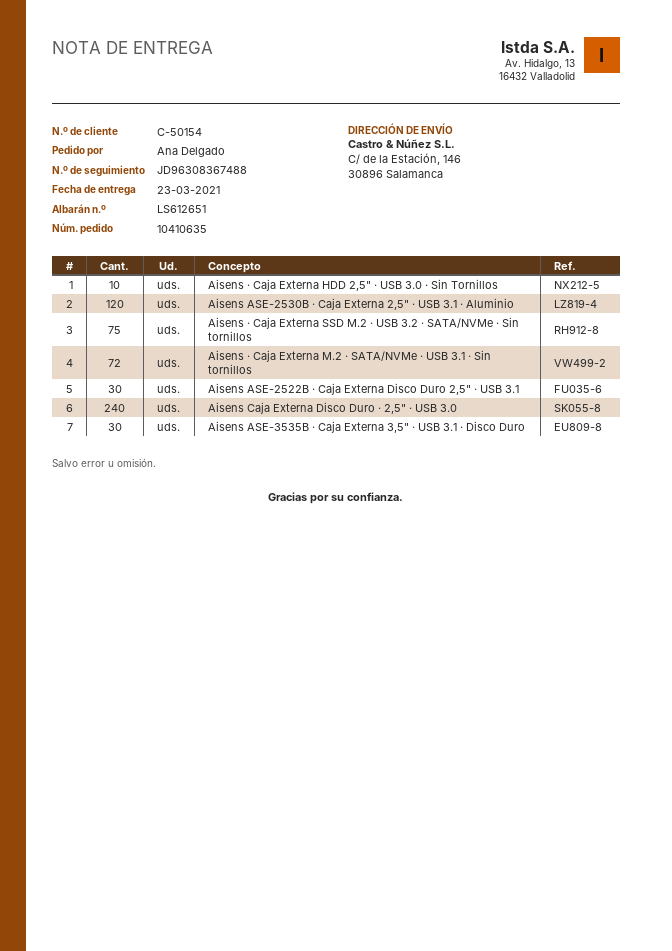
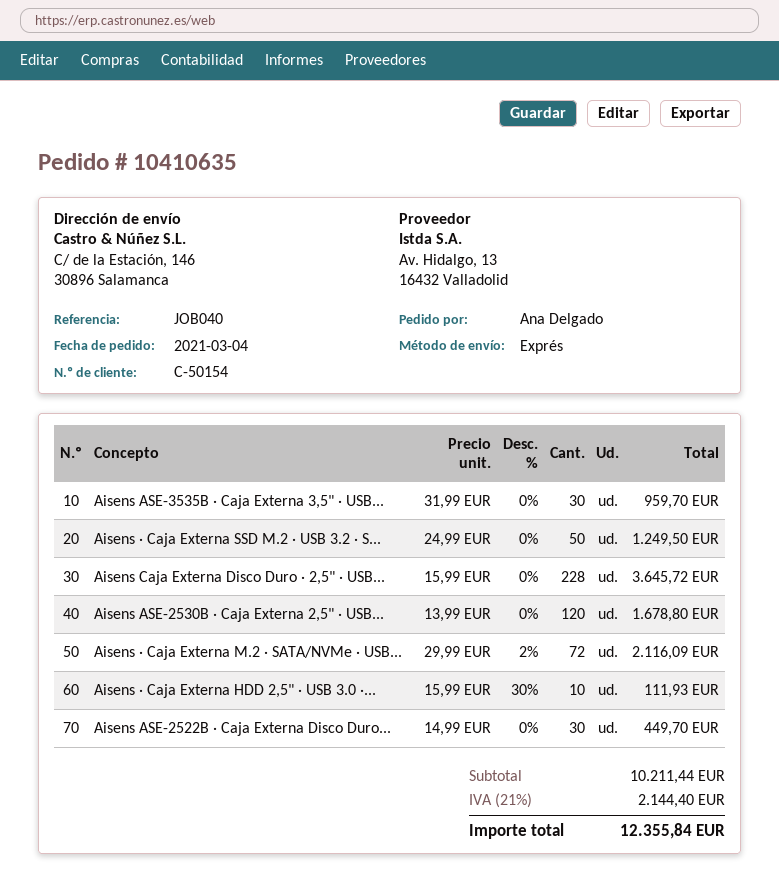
Aisens · Caja Externa SSD M.2 · USB 3.2 · SATA/NVMe · Sin tornillos: 75 -> 50
Aisens Caja Externa Disco Duro · 2,5" · USB 3.0: 240 -> 228

